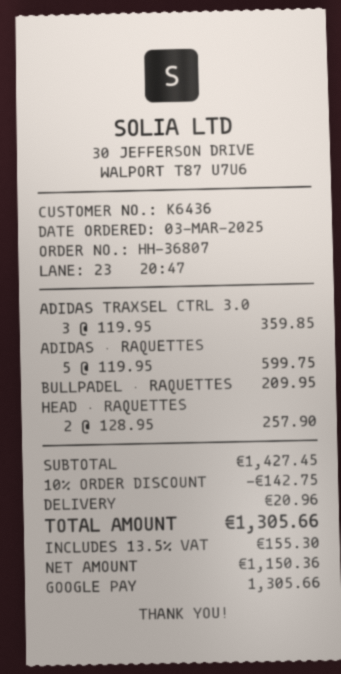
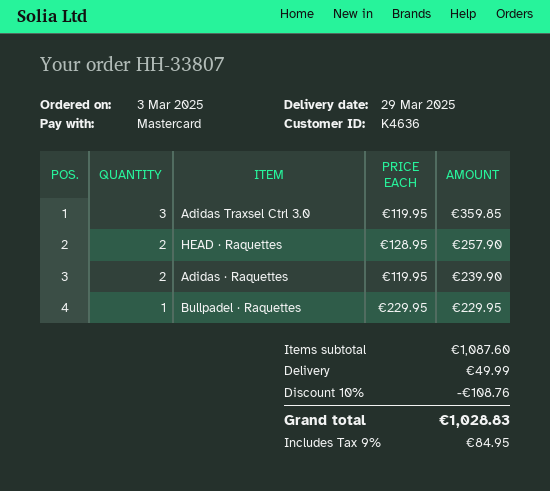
order number: HH-36807 -> HH-33807
customer number: K6436 -> K4636
payment method: Google Pay -> Mastercard
ADIDAS · RAQUETTES: 5 x 119.95 = 599.75 -> 2 x 119.95 = 239.90
BULLPADEL · RAQUETTES: 1 x 209.95 = 209.95 -> 1 x 229.95 = 229.95
subtotal: 1427.45 -> 1087.60
discount: 10% = 142.75 -> 10% = 108.76
shipping: 20.96 -> 49.99
tax: 13.5% = 155.30 -> 9% = 84.95
total: 1305.66 -> 1028.83

